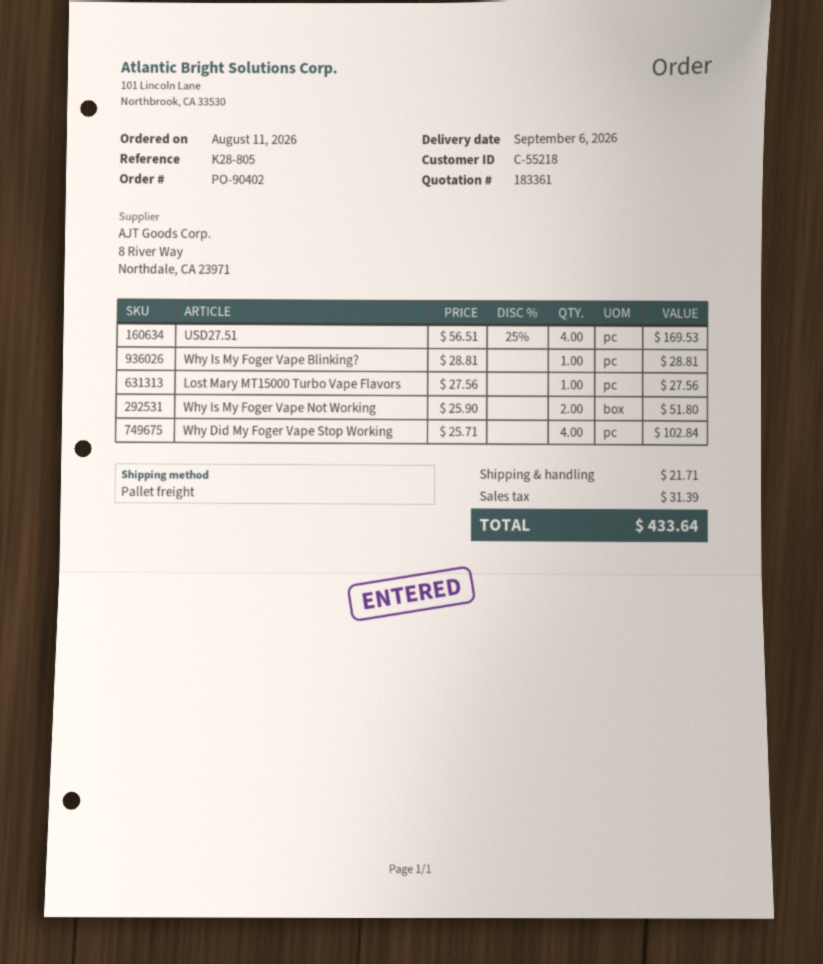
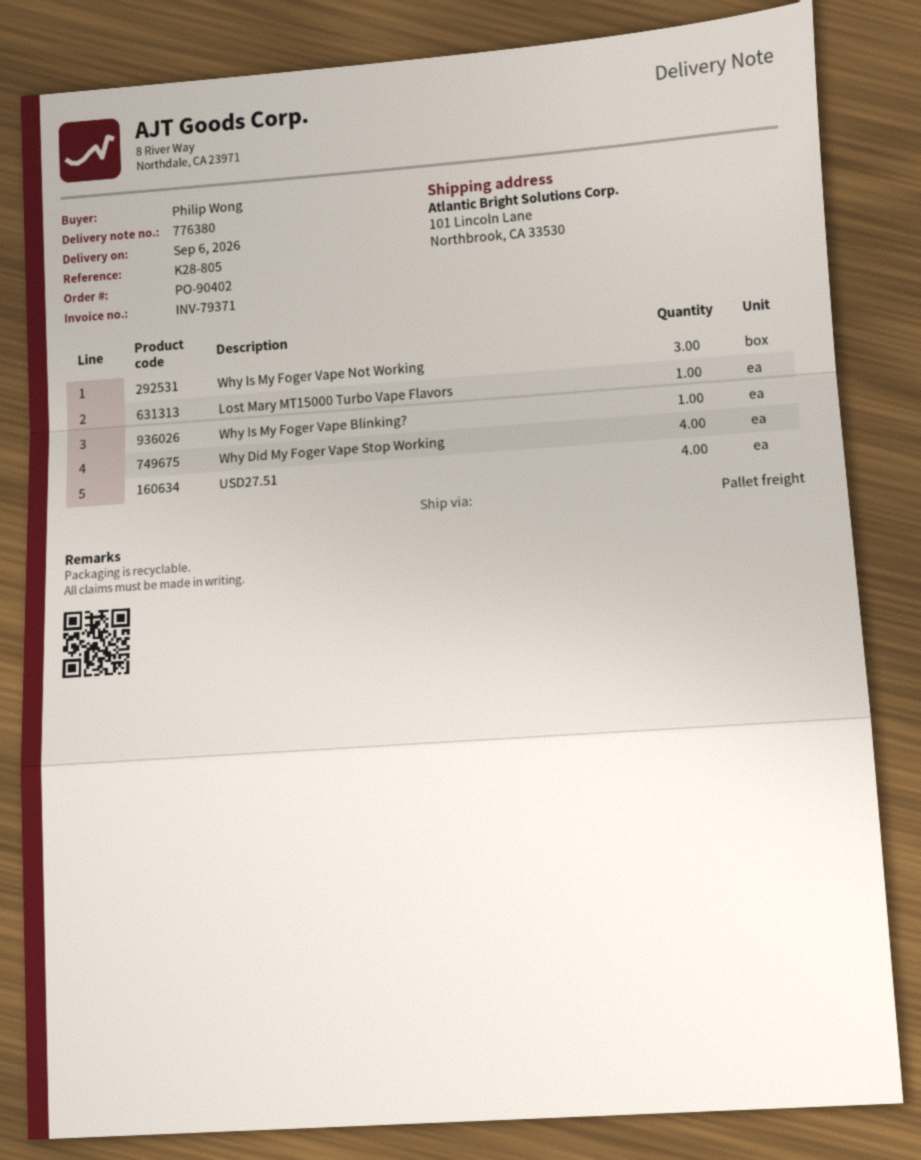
Why Is My Foger Vape Not Working: 2 -> 3

